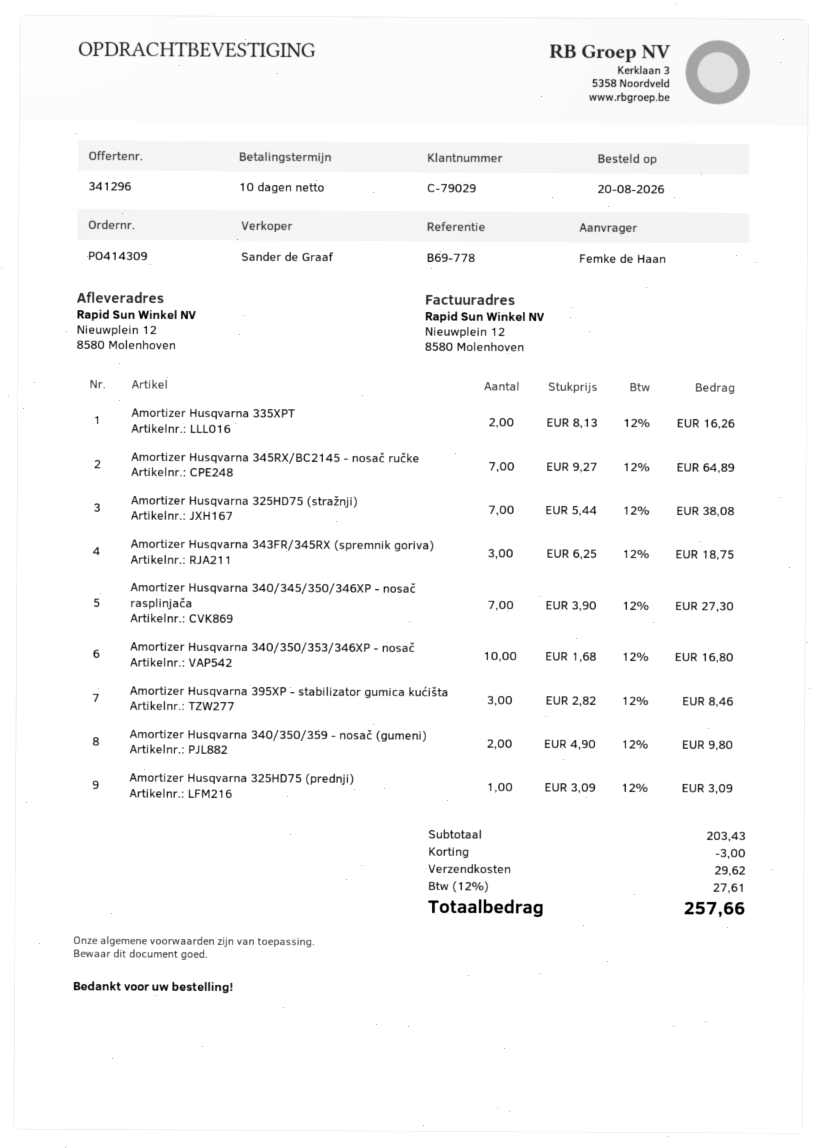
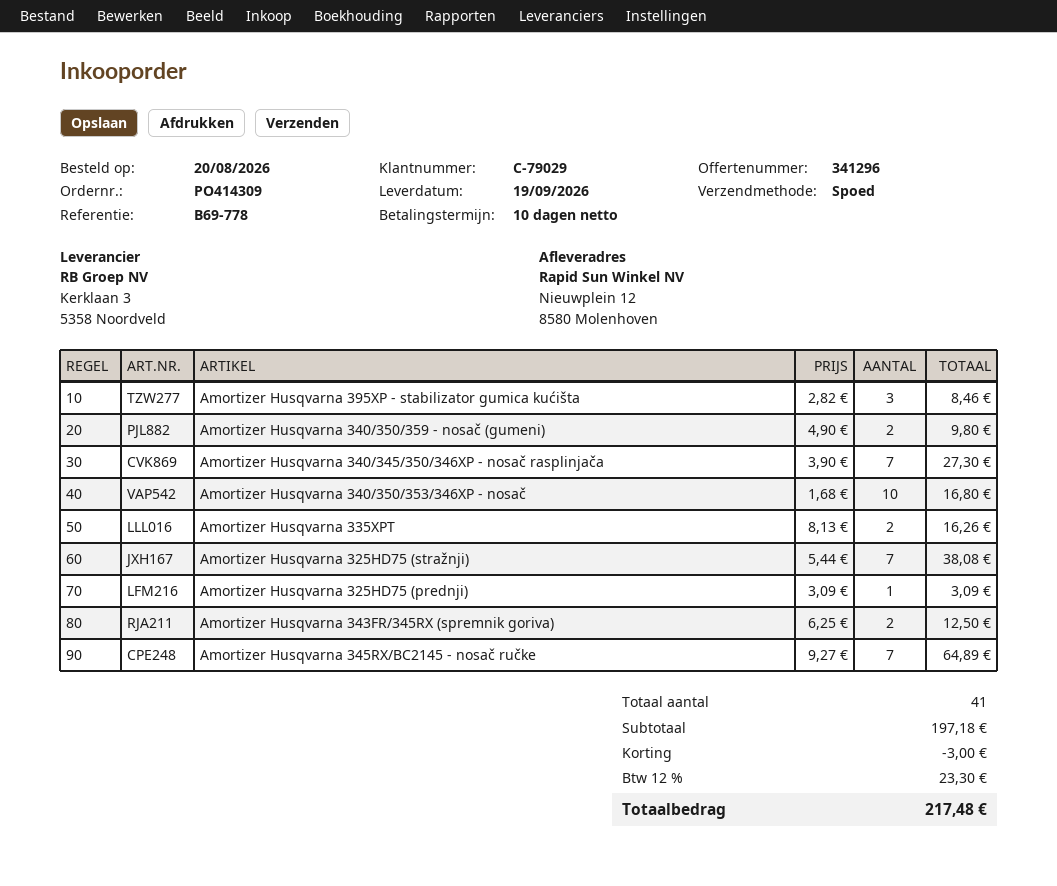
Amortizer Husqvarna 343FR/345RX (spremnik goriva): 3 x 6.25 = 18.75 -> 2 x 6.25 = 12.50
subtotal: 203.43 -> 197.18
shipping: 29.62 -> none
tax: 12% = 27.61 -> 12% = 23.30
total: 257.66 -> 217.48

